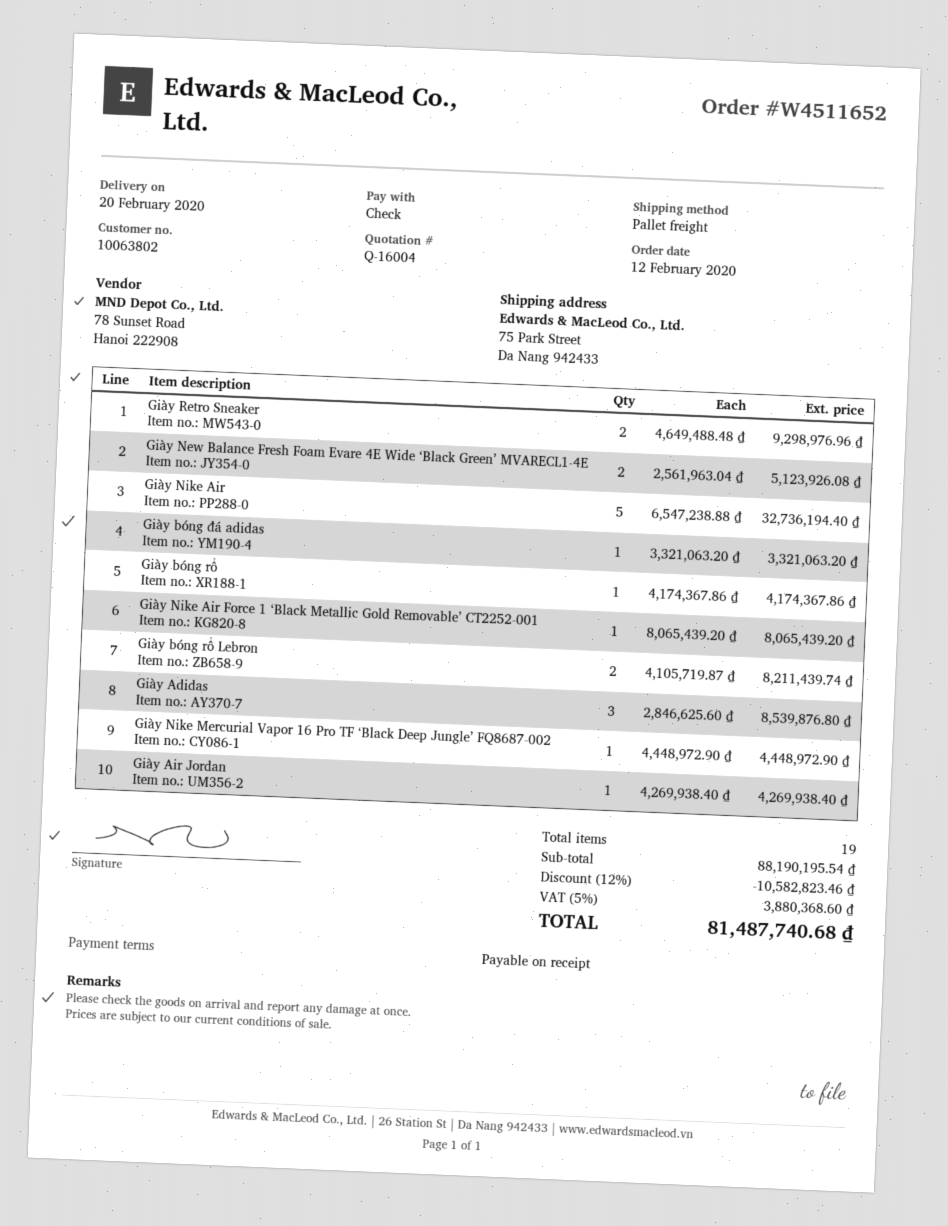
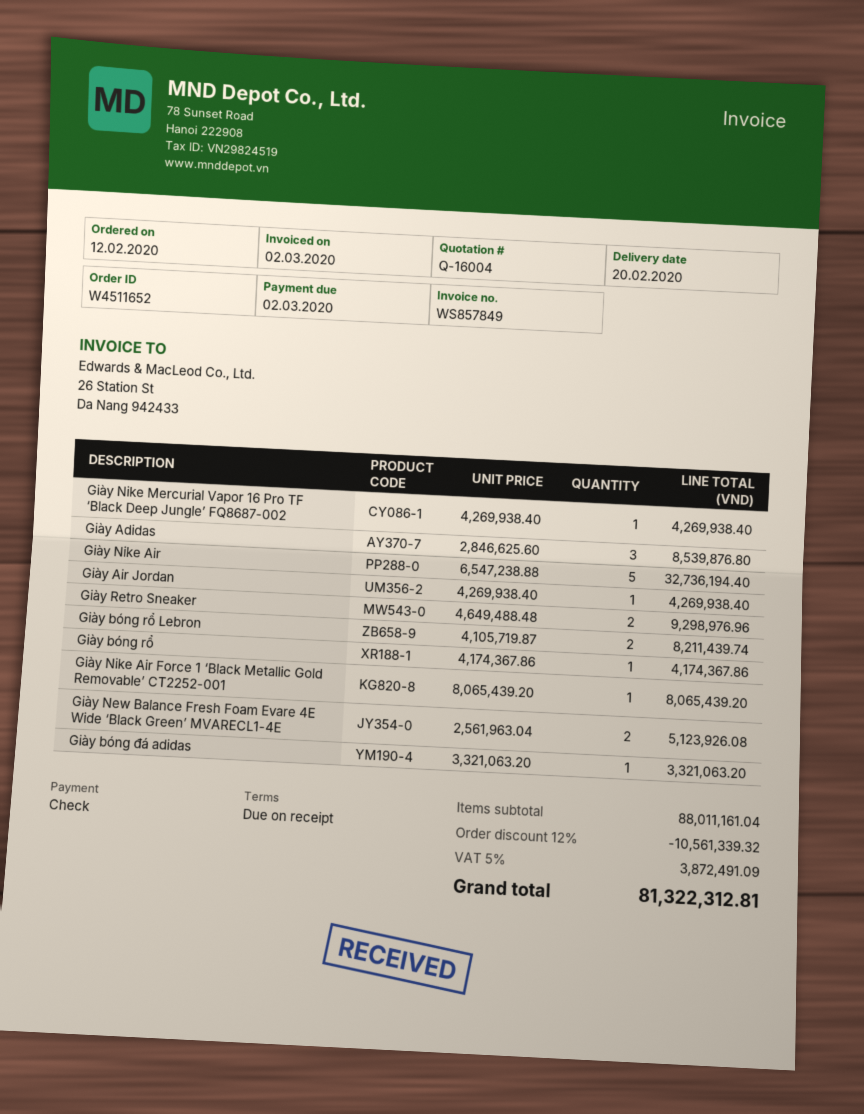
Giày Nike Mercurial Vapor 16 Pro TF ‘Black Deep Jungle’ FQ8687-002: 1 x 4448972.90 = 4448972.90 -> 1 x 4269938.40 = 4269938.40
subtotal: 88190195.54 -> 88011161.04
discount: 12% = 10582823.46 -> 12% = 10561339.32
tax: 5% = 3880368.60 -> 5% = 3872491.09
total: 81487740.68 -> 81322312.81

